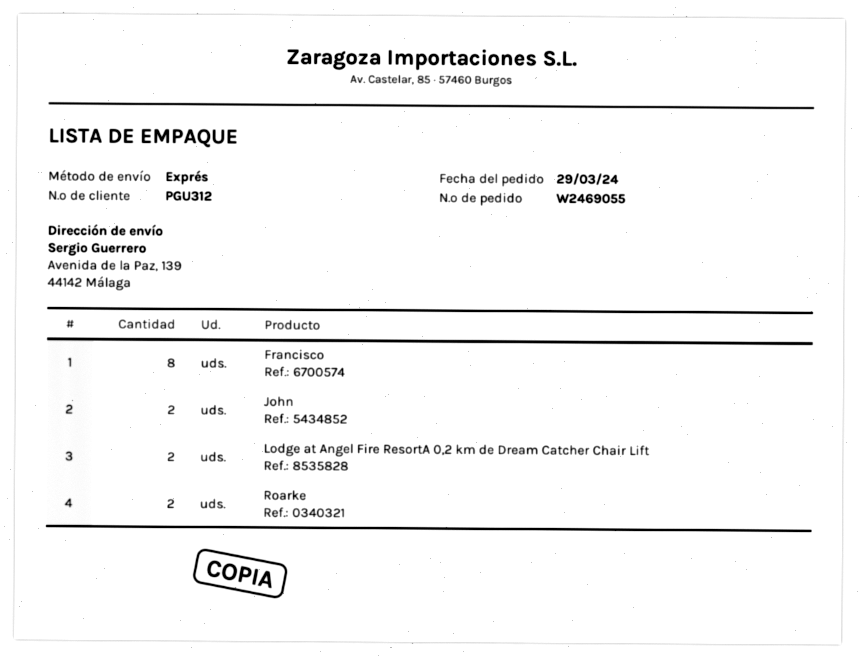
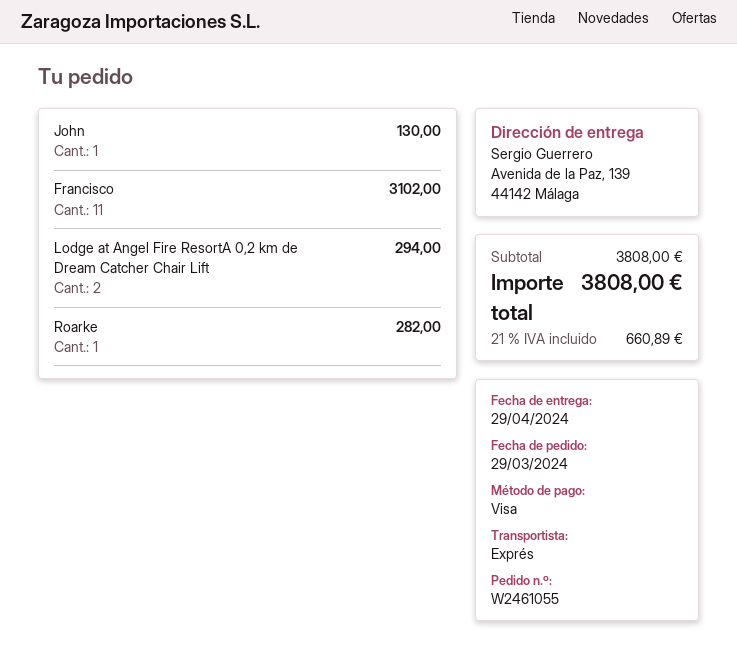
order number: W2469055 -> W2461055
Francisco: 8 -> 11
John: 2 -> 1
Roarke: 2 -> 1

